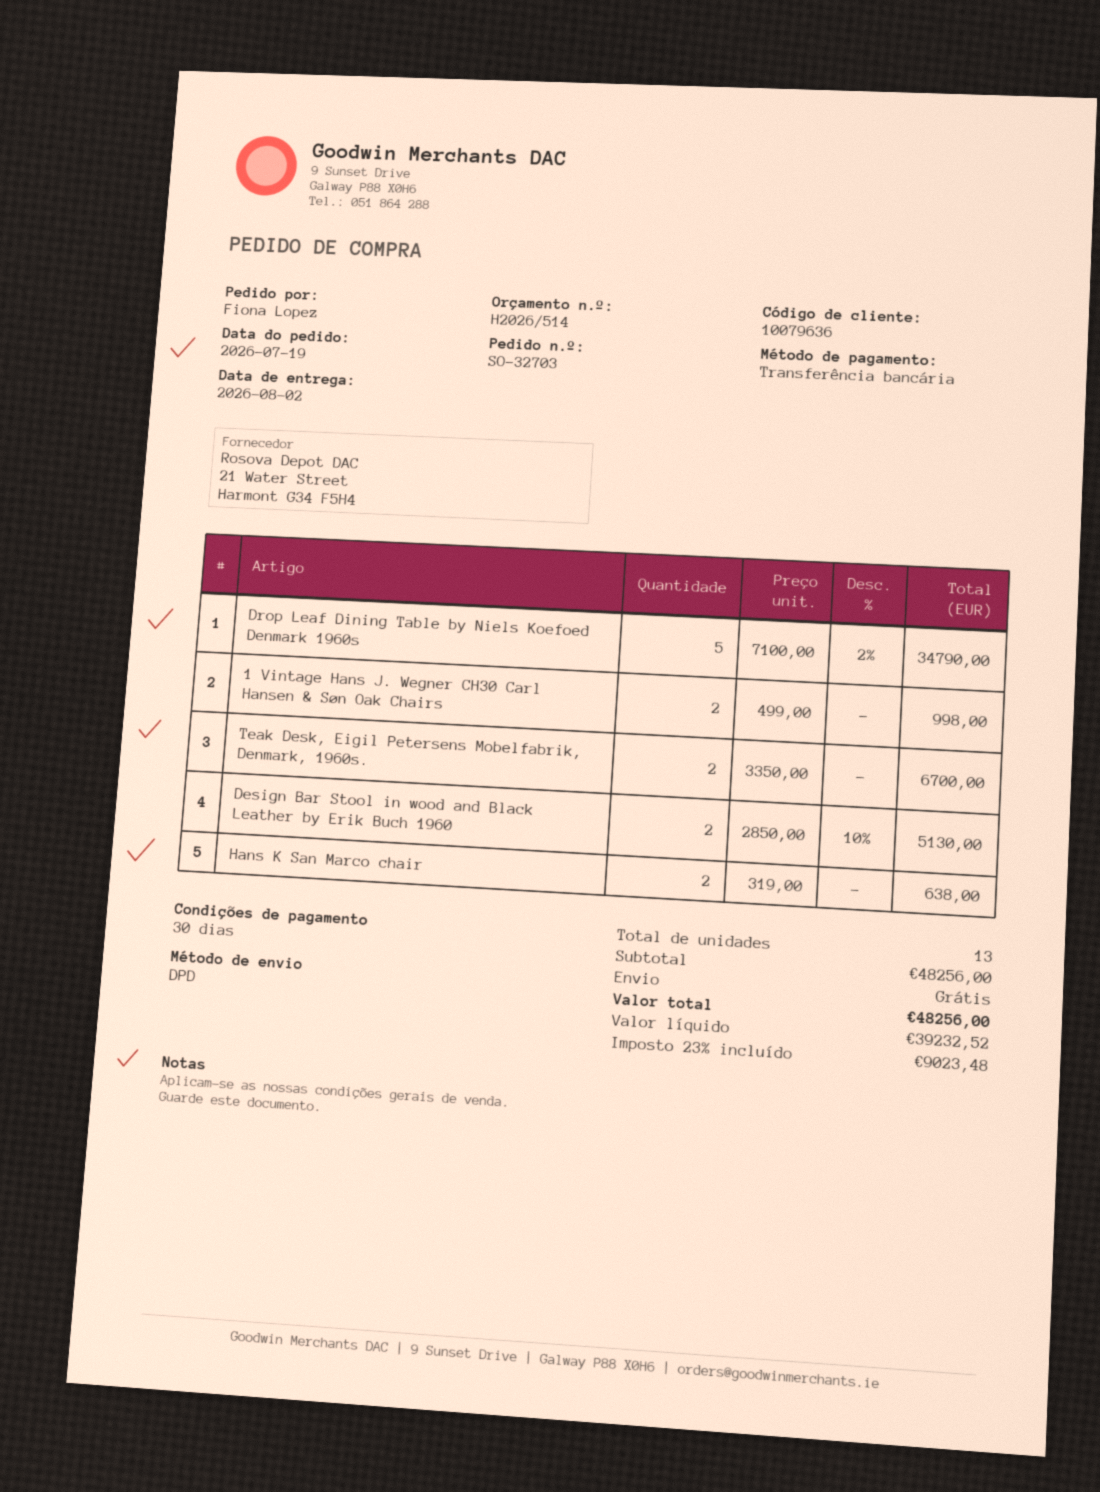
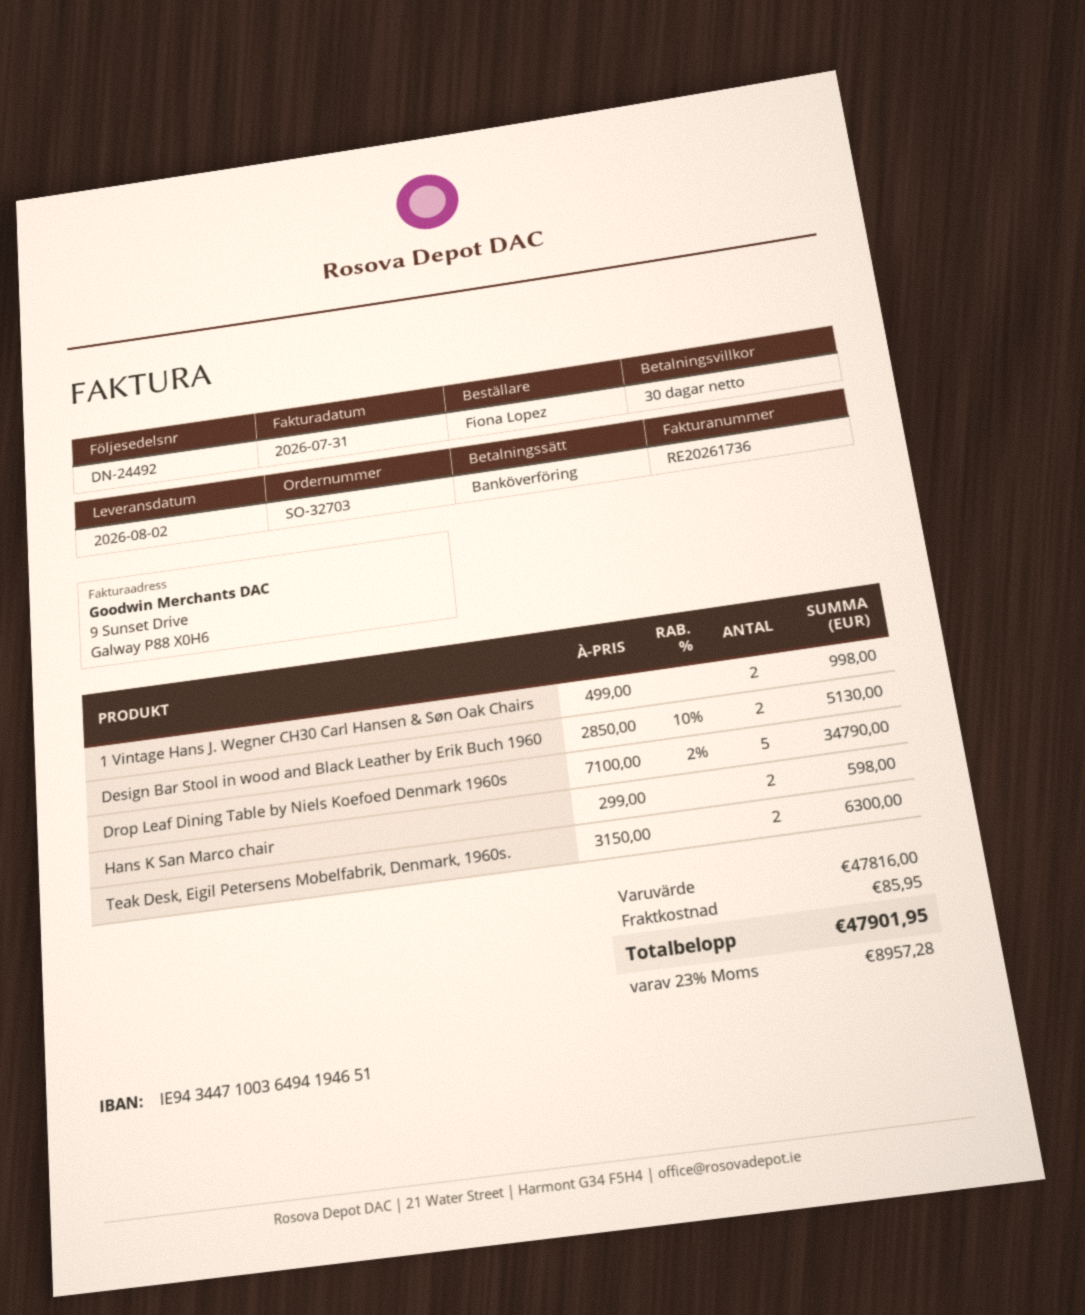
Teak Desk, Eigil Petersens Mobelfabrik, Denmark, 1960s.: 2 x 3350.00 = 6700.00 -> 2 x 3150.00 = 6300.00
Hans K San Marco chair: 2 x 319.00 = 638.00 -> 2 x 299.00 = 598.00
subtotal: 48256.00 -> 47816.00
shipping: 0.00 -> 85.95
tax: 23% = 9023.48 -> 23% = 8957.28
total: 48256.00 -> 47901.95

